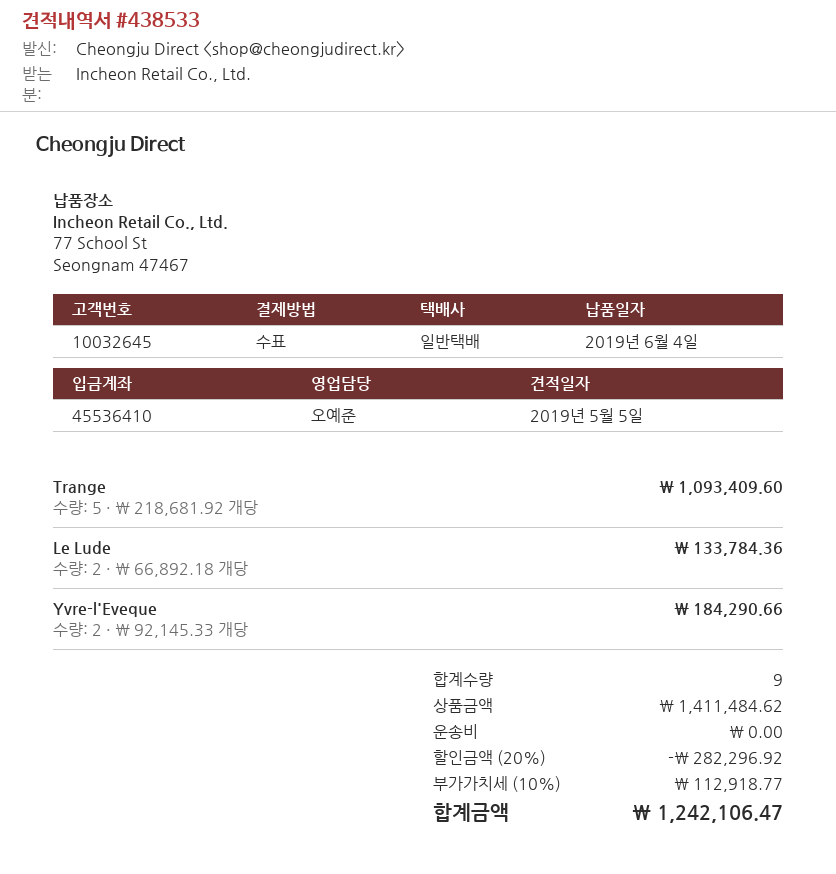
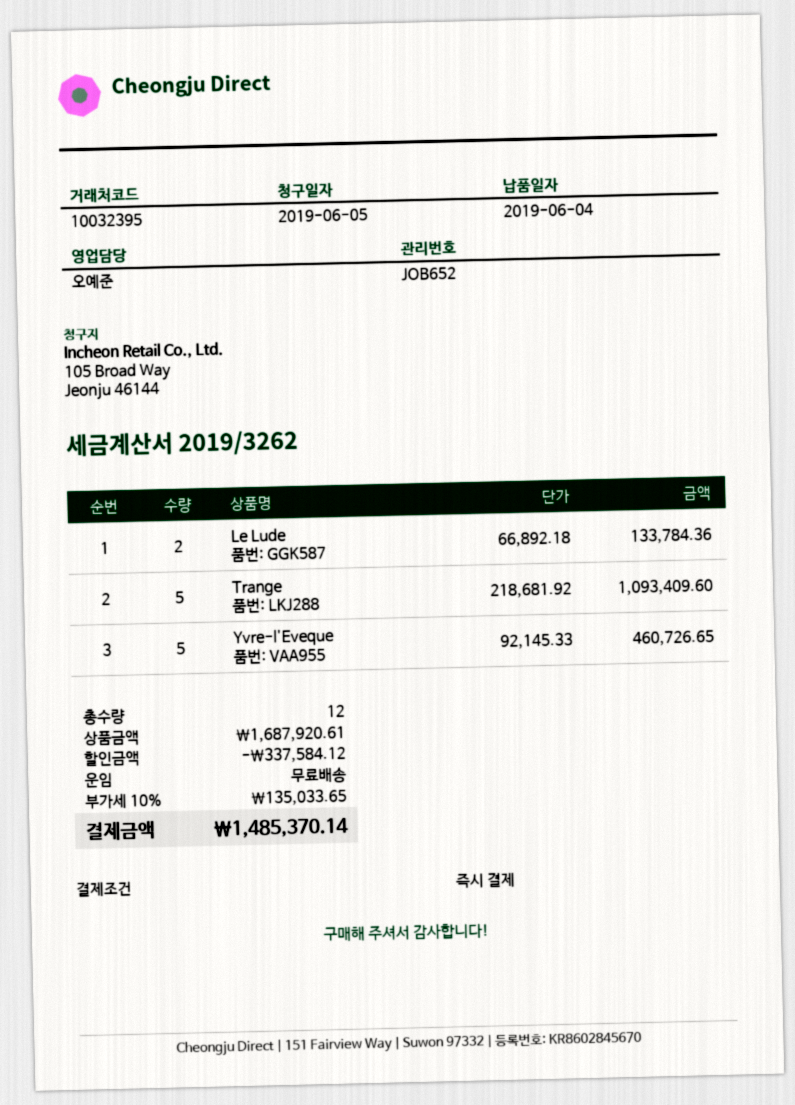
customer number: 10032645 -> 10032395
Yvre-l'Eveque: 2 x 92145.33 = 184290.66 -> 5 x 92145.33 = 460726.65
total quantity: 9 -> 12
subtotal: 1411484.62 -> 1687920.61
discount: 282296.92 -> 337584.12
tax: 10% = 112918.77 -> 10% = 135033.65
total: 1242106.47 -> 1485370.14

